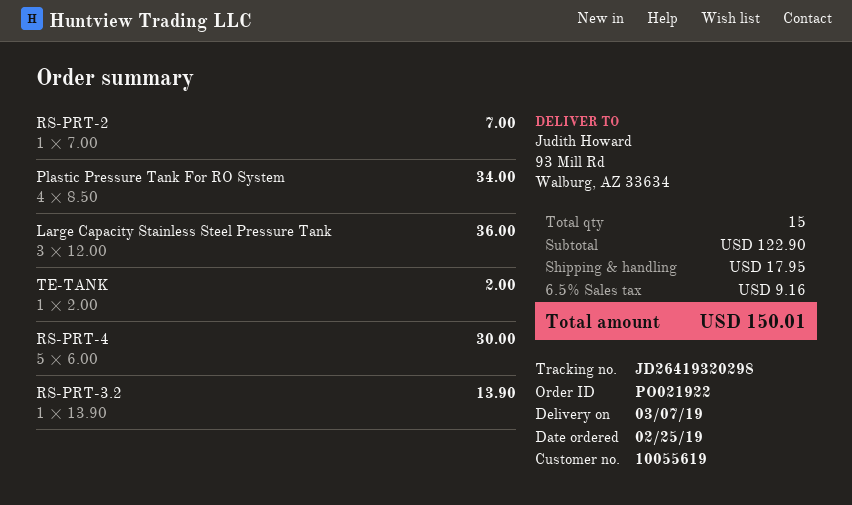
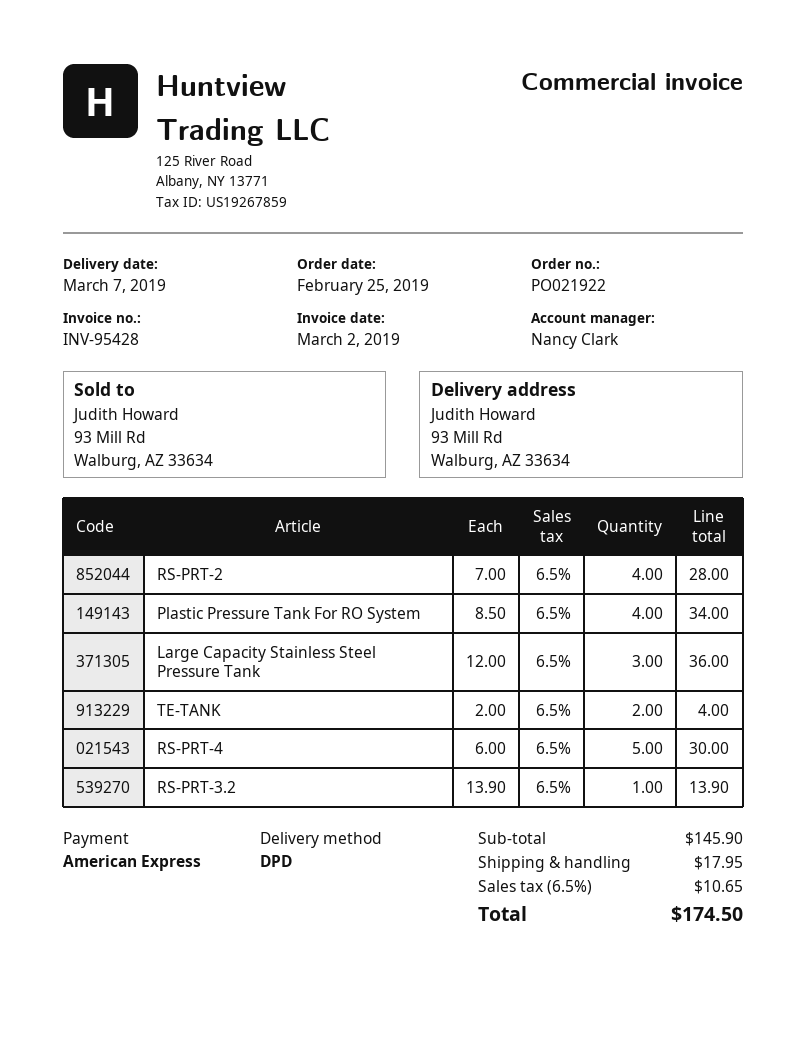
RS-PRT-2: 1 x 7.00 = 7.00 -> 4 x 7.00 = 28.00
TE-TANK: 1 x 2.00 = 2.00 -> 2 x 2.00 = 4.00
subtotal: 122.90 -> 145.90
tax: 6.5% = 9.16 -> 6.5% = 10.65
total: 150.01 -> 174.50

